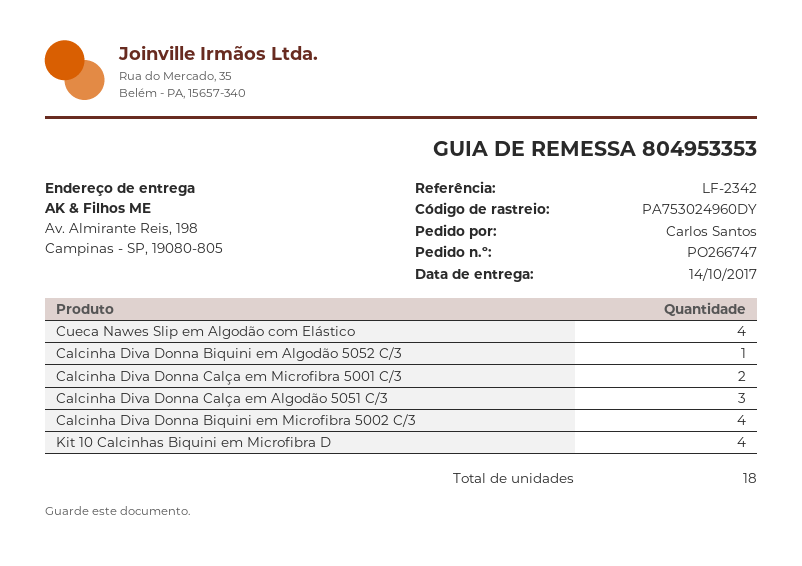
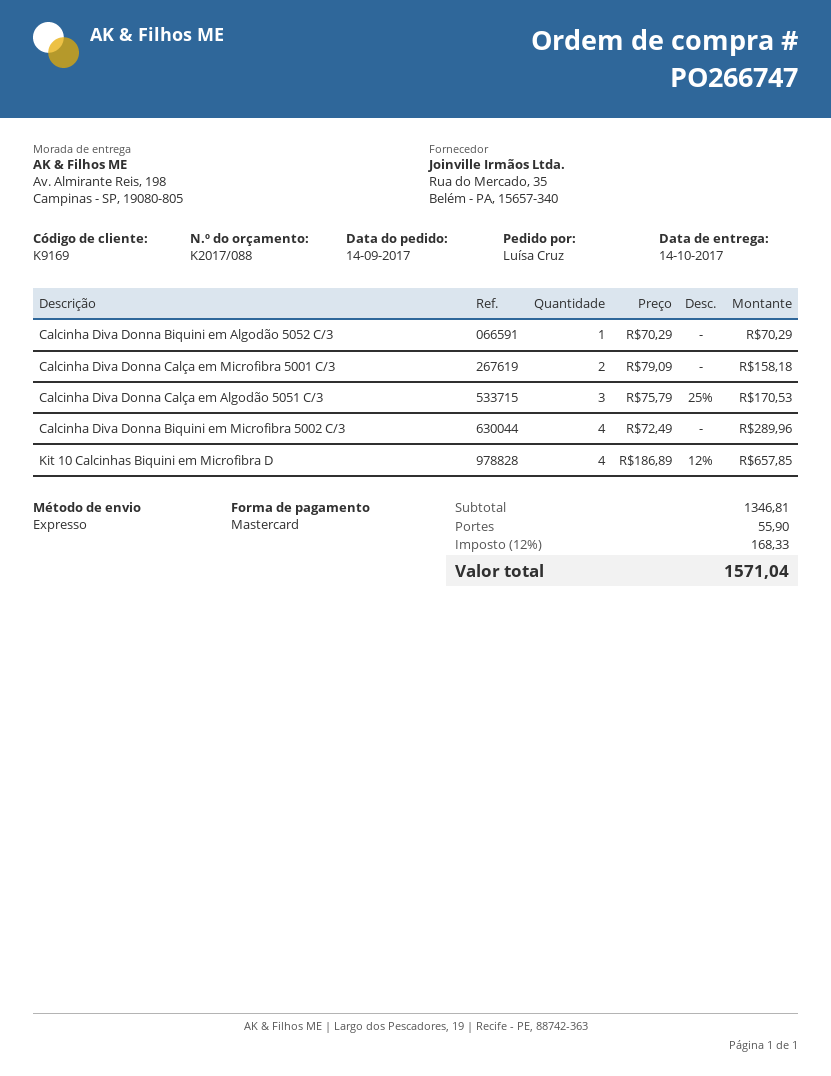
ordered by: Carlos Santos -> Luísa Cruz
Cueca Nawes Slip em Algodão com Elástico: 4 -> none

